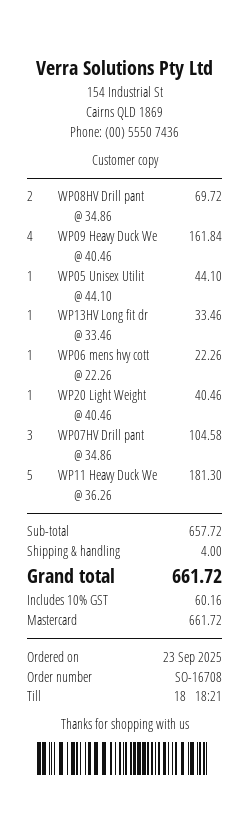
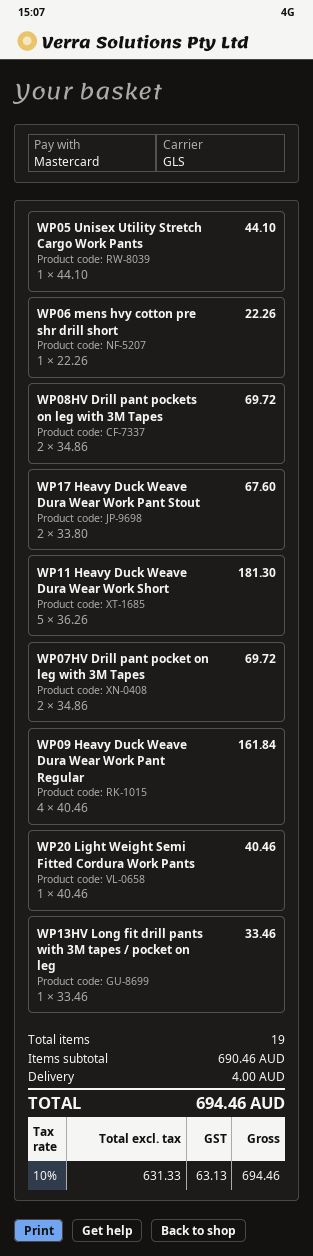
WP07HV Drill pant: 3 x 34.86 = 104.58 -> 2 x 34.86 = 69.72
WP17 Heavy Duck Weave Dura Wear Work Pant Stout: none -> 2 x 33.80 = 67.60
subtotal: 657.72 -> 690.46
tax: 10% = 60.16 -> 10% = 63.13
total: 661.72 -> 694.46

